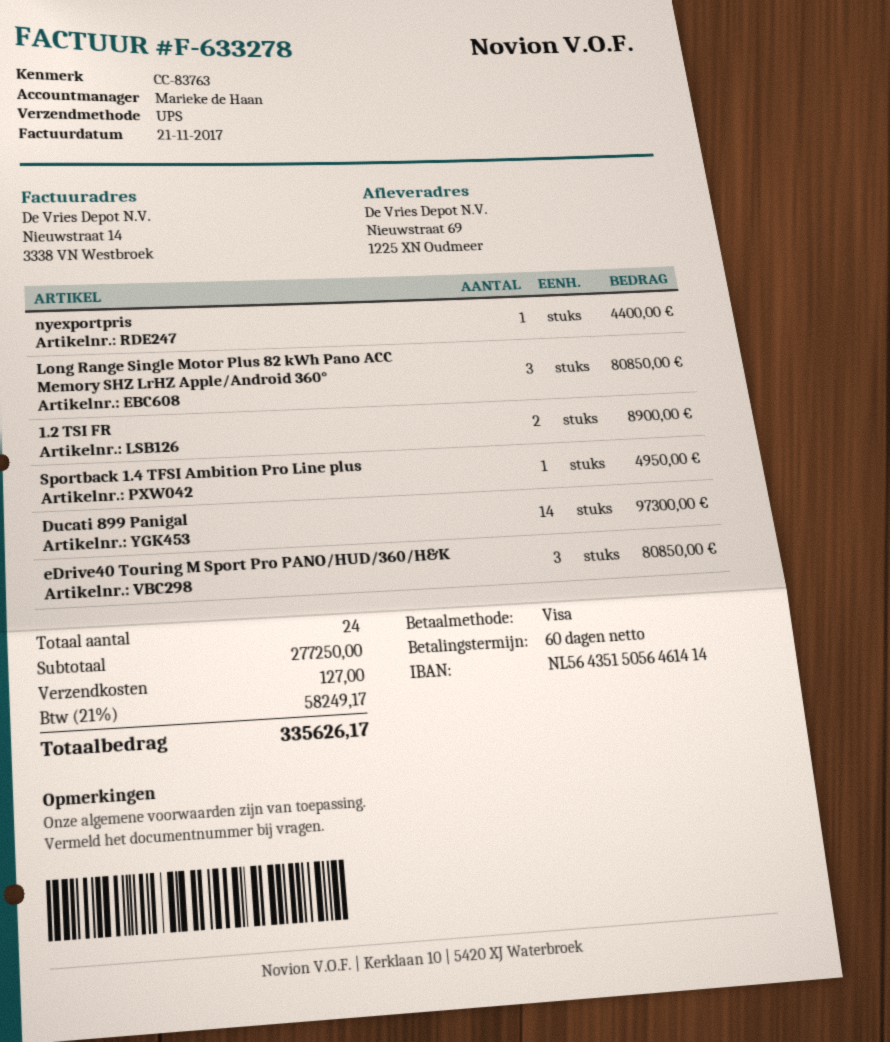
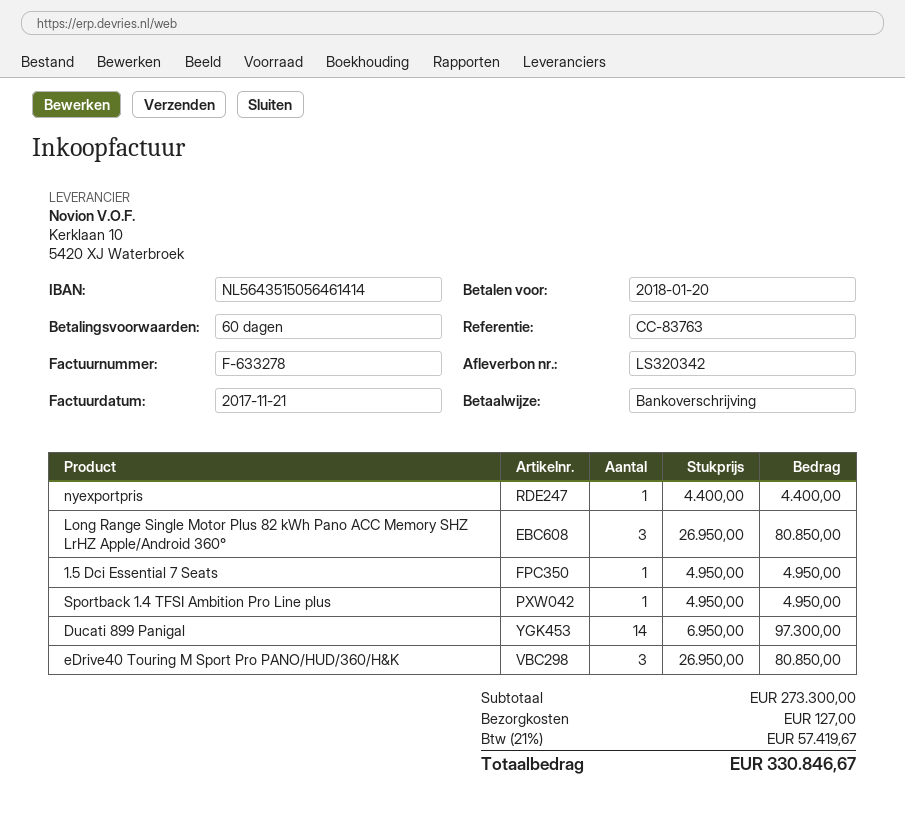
payment method: Visa -> bank transfer
1.2 TSI FR: 2 for 8900.00 -> none
1.5 Dci Essential 7 Seats: none -> 1 for 4950.00
subtotal: 277250.00 -> 273300.00
tax: 21% = 58249.17 -> 21% = 57419.67
total: 335626.17 -> 330846.67

